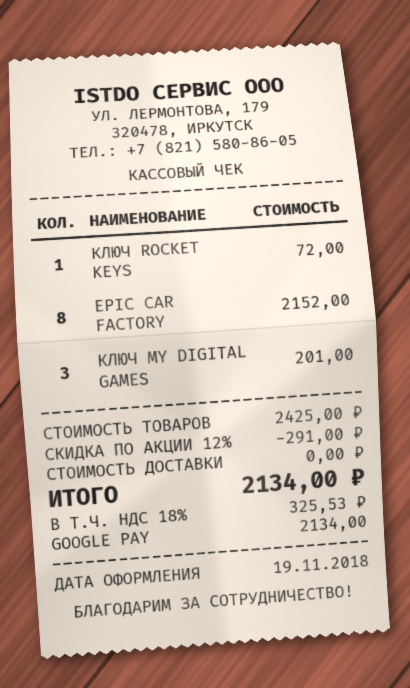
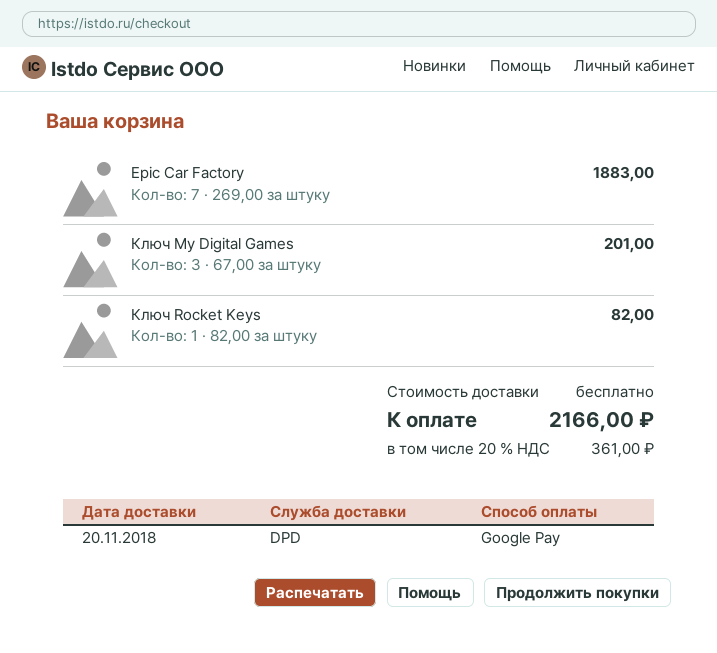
КЛЮЧ ROCKET KEYS: 1 for 72.00 -> 1 for 82.00
EPIC CAR FACTORY: 8 for 2152.00 -> 7 for 1883.00
discount: 12% = 291.00 -> none
tax: 18% = 325.53 -> 20% = 361.00
total: 2134.00 -> 2166.00

